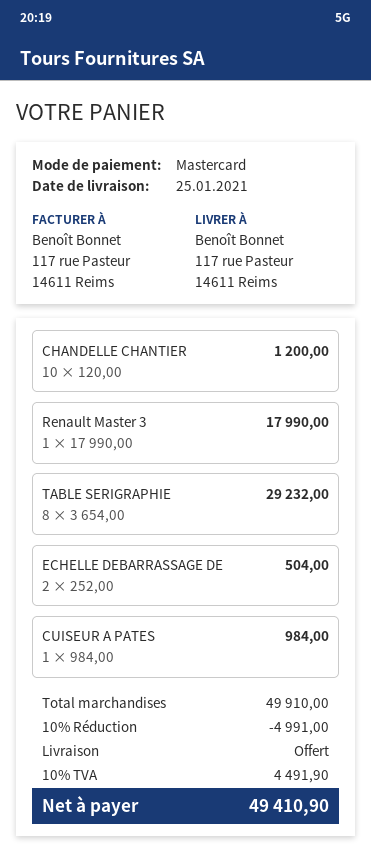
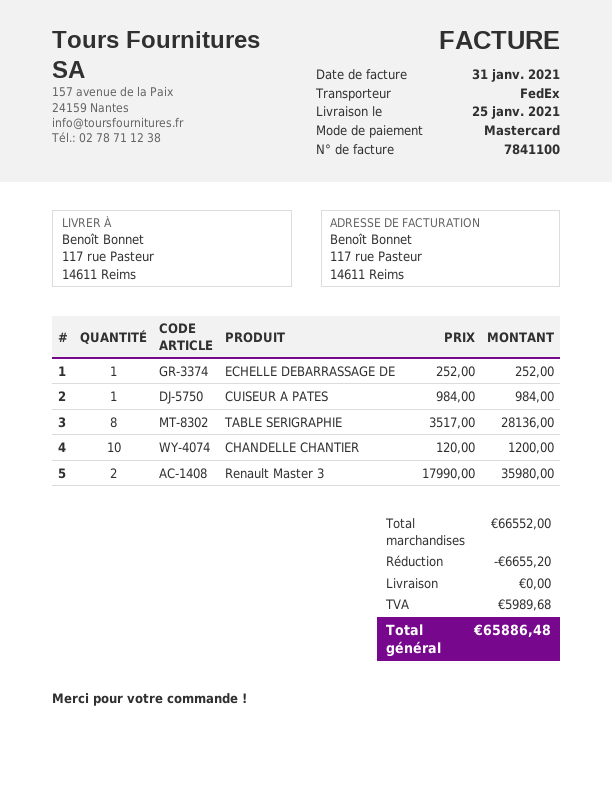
Renault Master 3: 1 x 17990.00 = 17990.00 -> 2 x 17990.00 = 35980.00
TABLE SERIGRAPHIE: 8 x 3654.00 = 29232.00 -> 8 x 3517.00 = 28136.00
ECHELLE DEBARRASSAGE DE: 2 x 252.00 = 504.00 -> 1 x 252.00 = 252.00
subtotal: 49910.00 -> 66552.00
discount: 4991.00 -> 6655.20
tax: 4491.90 -> 5989.68
total: 49410.90 -> 65886.48

